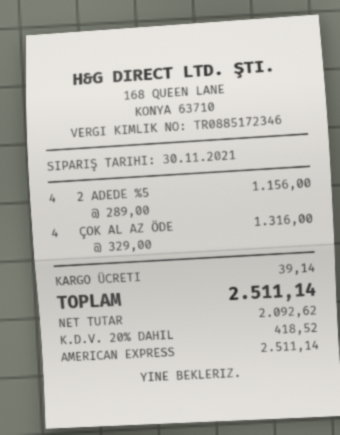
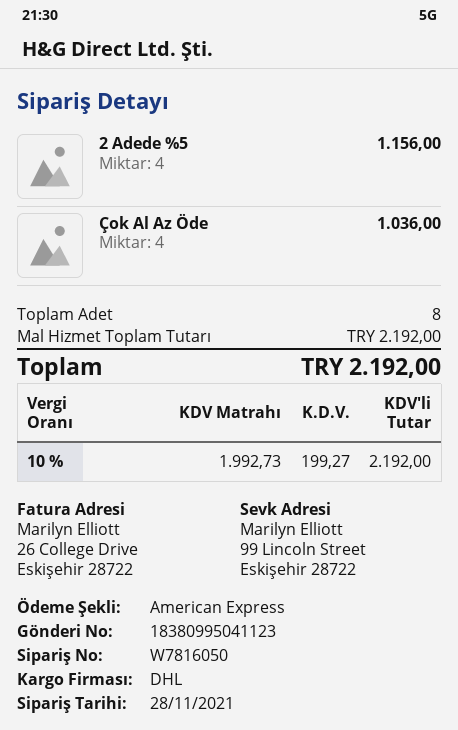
order date: 2021-11-30 -> 2021-11-28
ÇOK AL AZ ÖDE: 4 for 1316.00 -> 4 for 1036.00
shipping: 39.14 -> none
net: 2092.62 -> 1992.73
tax: 20% = 418.52 -> 10% = 199.27
total: 2511.14 -> 2192.00

